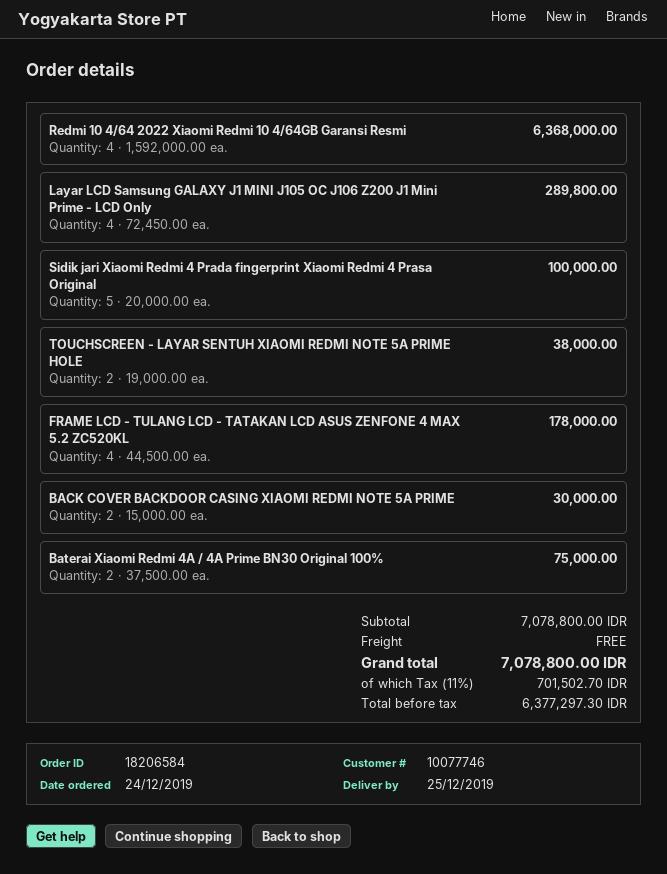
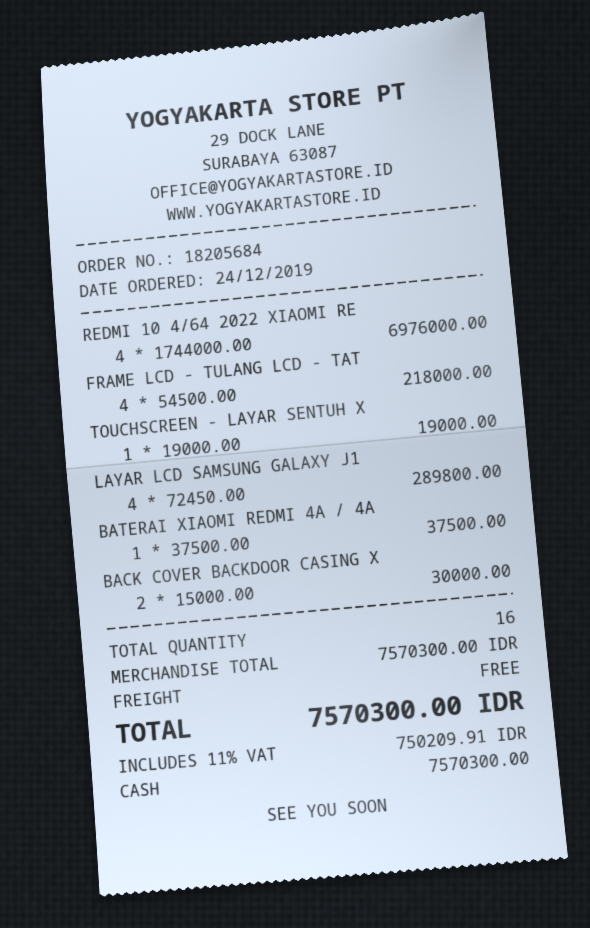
order number: 18206584 -> 18205684
Redmi 10 4/64 2022 Xiaomi Redmi 10 4/64GB Garansi Resmi: 4 x 1592000.00 = 6368000.00 -> 4 x 1744000.00 = 6976000.00
Sidik jari Xiaomi Redmi 4 Prada fingerprint Xiaomi Redmi 4 Prasa Original: 5 x 20000.00 = 100000.00 -> none
TOUCHSCREEN - LAYAR SENTUH XIAOMI REDMI NOTE 5A PRIME HOLE: 2 x 19000.00 = 38000.00 -> 1 x 19000.00 = 19000.00
FRAME LCD - TULANG LCD - TATAKAN LCD ASUS ZENFONE 4 MAX 5.2 ZC520KL: 4 x 44500.00 = 178000.00 -> 4 x 54500.00 = 218000.00
Baterai Xiaomi Redmi 4A / 4A Prime BN30 Original 100%: 2 x 37500.00 = 75000.00 -> 1 x 37500.00 = 37500.00
subtotal: 7078800.00 -> 7570300.00
tax: 11% = 701502.70 -> 11% = 750209.91
total: 7078800.00 -> 7570300.00

